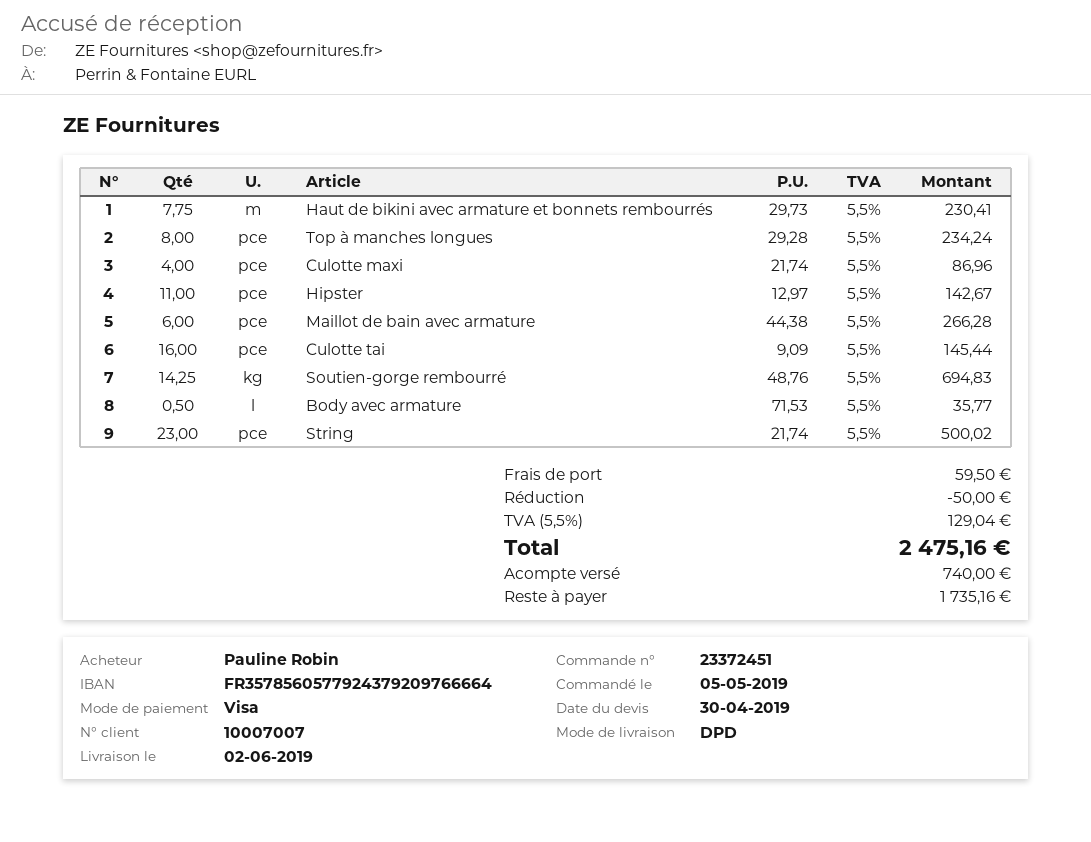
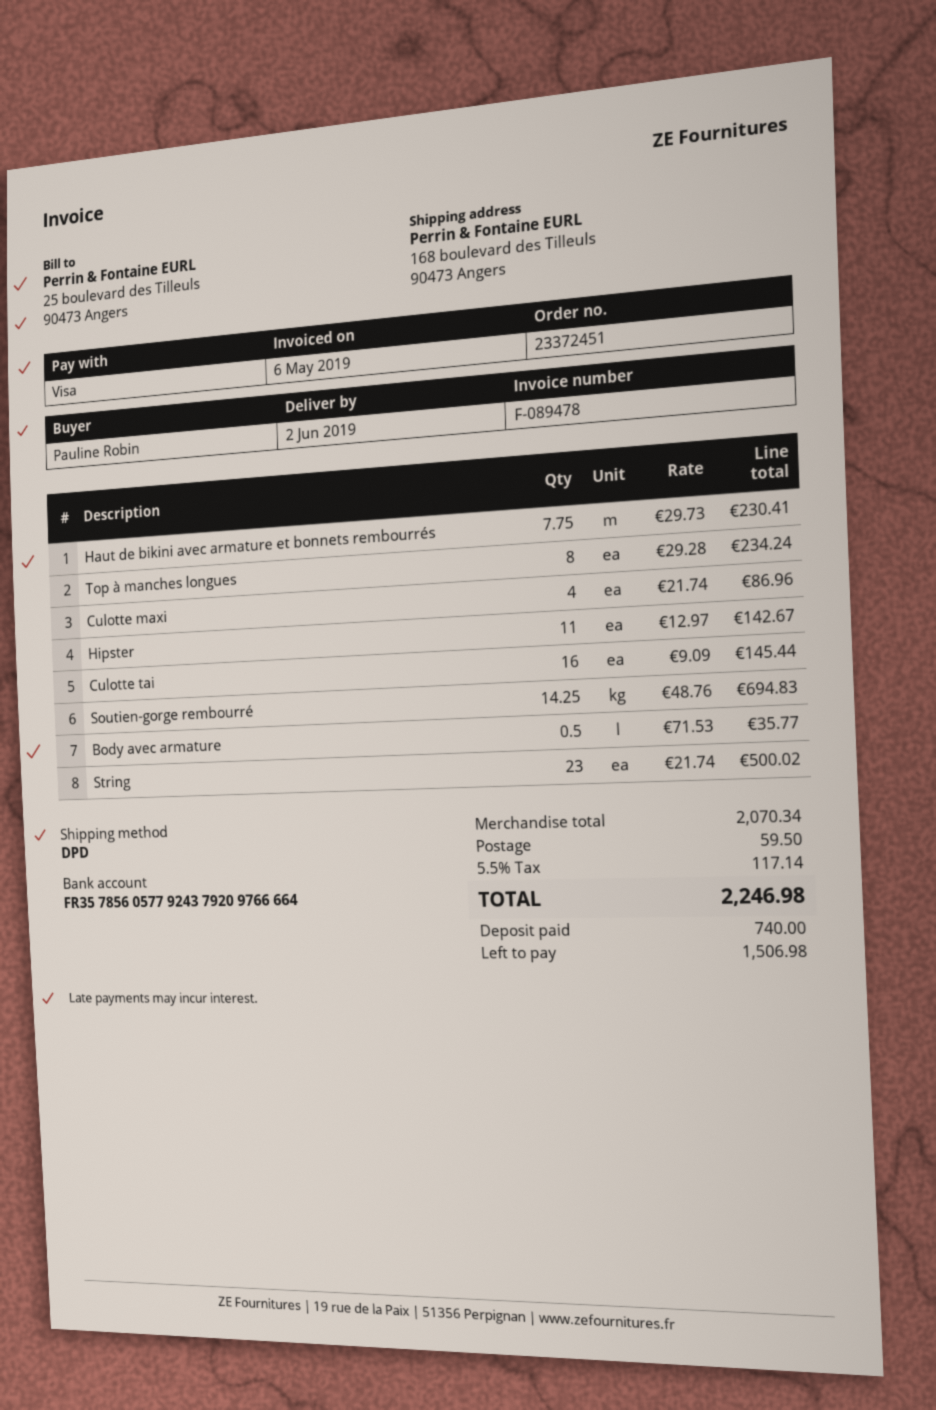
Maillot de bain avec armature: 6 x 44.38 = 266.28 -> none
discount: 50.00 -> none
tax: 5.5% = 129.04 -> 5.5% = 117.14
total: 2475.16 -> 2246.98
balance: 1735.16 -> 1506.98

